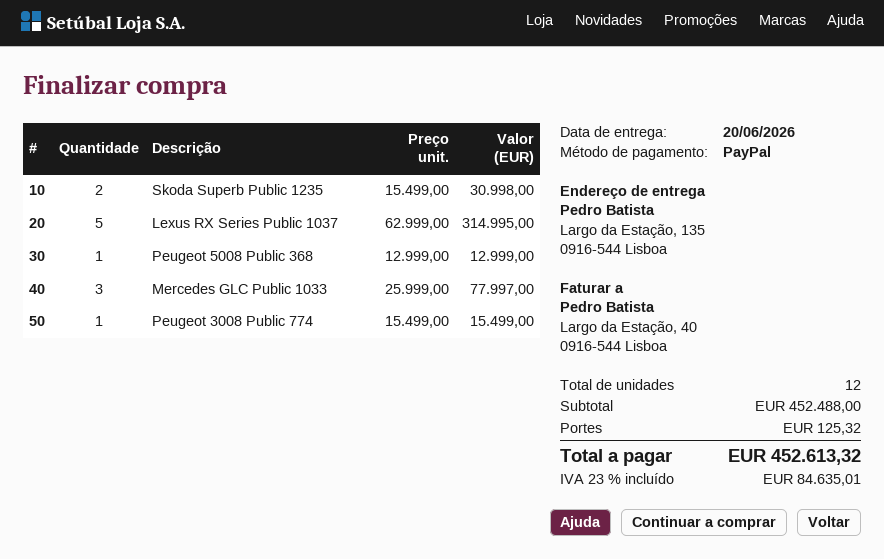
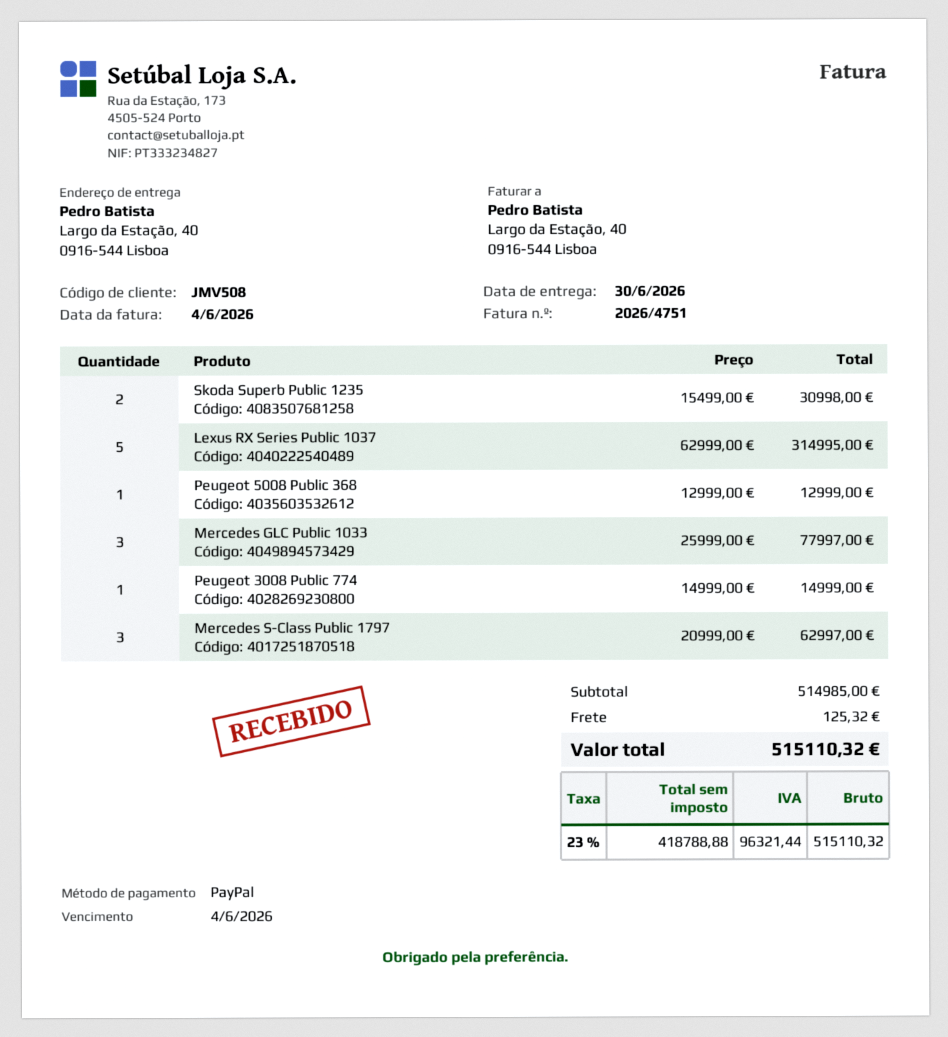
delivery date: 2026-06-20 -> 2026-06-30
ship to: Largo da Estação, 135, 0916-544 Lisboa -> Largo da Estação, 40, 0916-544 Lisboa
Peugeot 3008 Public 774: 1 x 15499.00 = 15499.00 -> 1 x 14999.00 = 14999.00
Mercedes S-Class Public 1797: none -> 3 x 20999.00 = 62997.00
subtotal: 452488.00 -> 514985.00
tax: 23% = 84635.01 -> 23% = 96321.44
total: 452613.32 -> 515110.32

